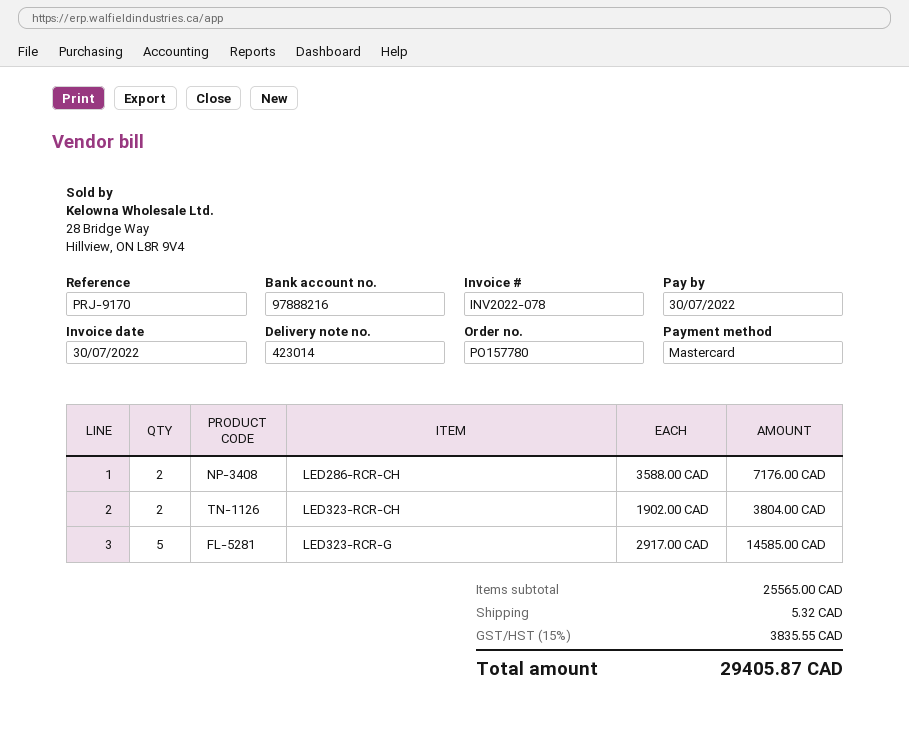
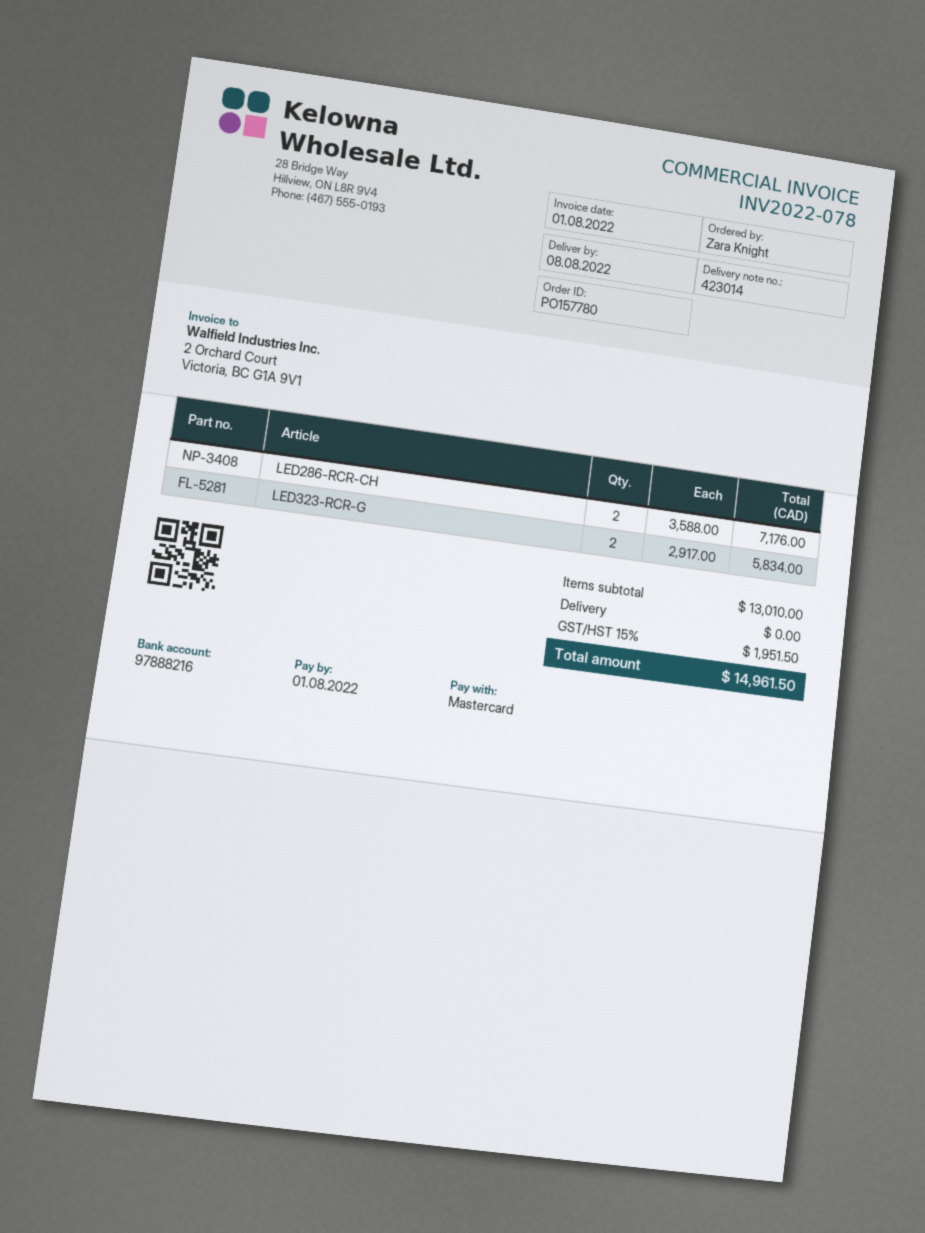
invoice date: 2022-07-30 -> 2022-08-01
due date: 2022-07-30 -> 2022-08-01
LED323-RCR-CH: 2 x 1902.00 = 3804.00 -> none
LED323-RCR-G: 5 x 2917.00 = 14585.00 -> 2 x 2917.00 = 5834.00
subtotal: 25565.00 -> 13010.00
shipping: 5.32 -> 0.00
tax: 15% = 3835.55 -> 15% = 1951.50
total: 29405.87 -> 14961.50

